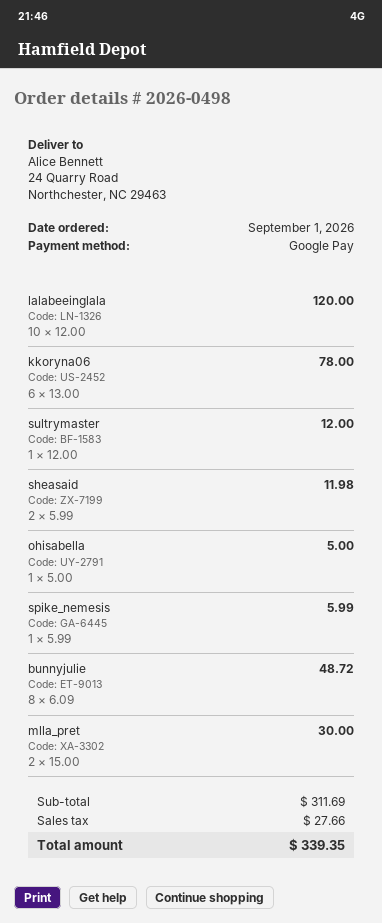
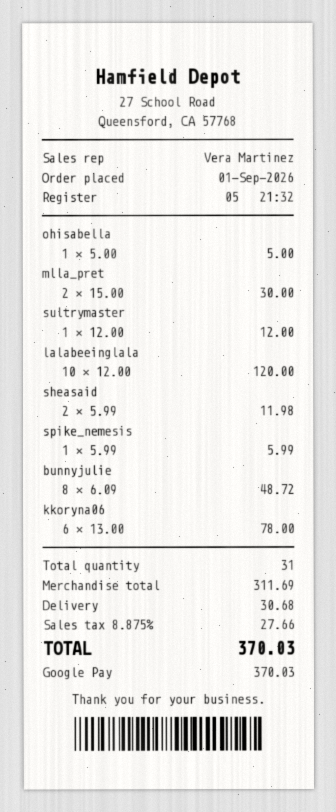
shipping: none -> 30.68
total: 339.35 -> 370.03

